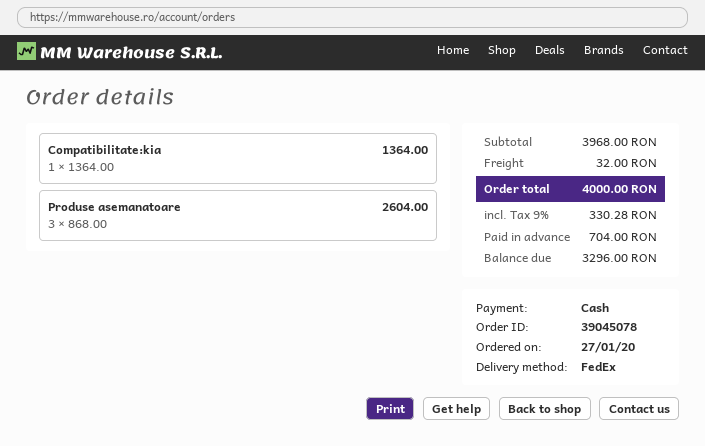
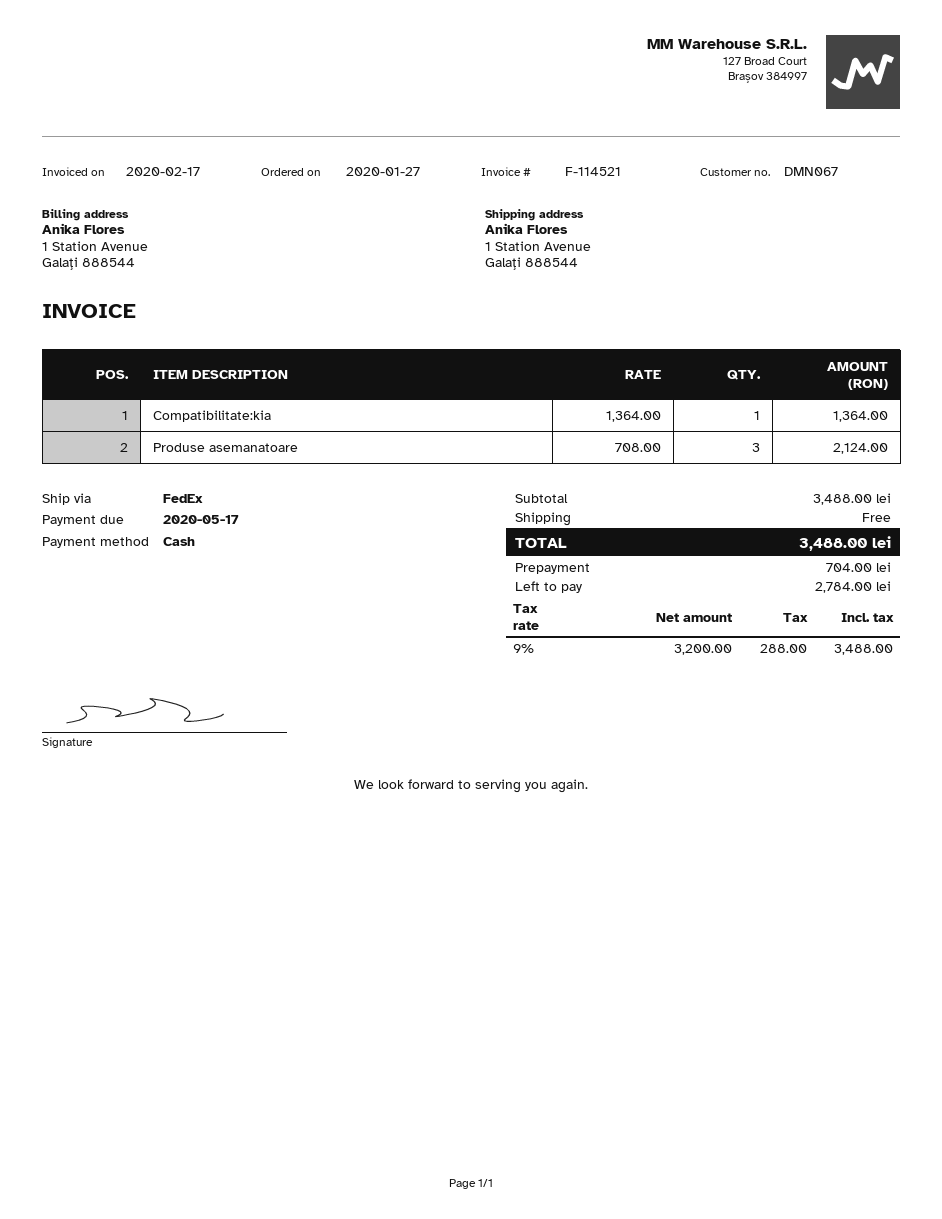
Produse asemanatoare: 3 x 868.00 = 2604.00 -> 3 x 708.00 = 2124.00
subtotal: 3968.00 -> 3488.00
shipping: 32.00 -> 0.00
tax: 9% = 330.28 -> 9% = 288.00
total: 4000.00 -> 3488.00
balance: 3296.00 -> 2784.00

